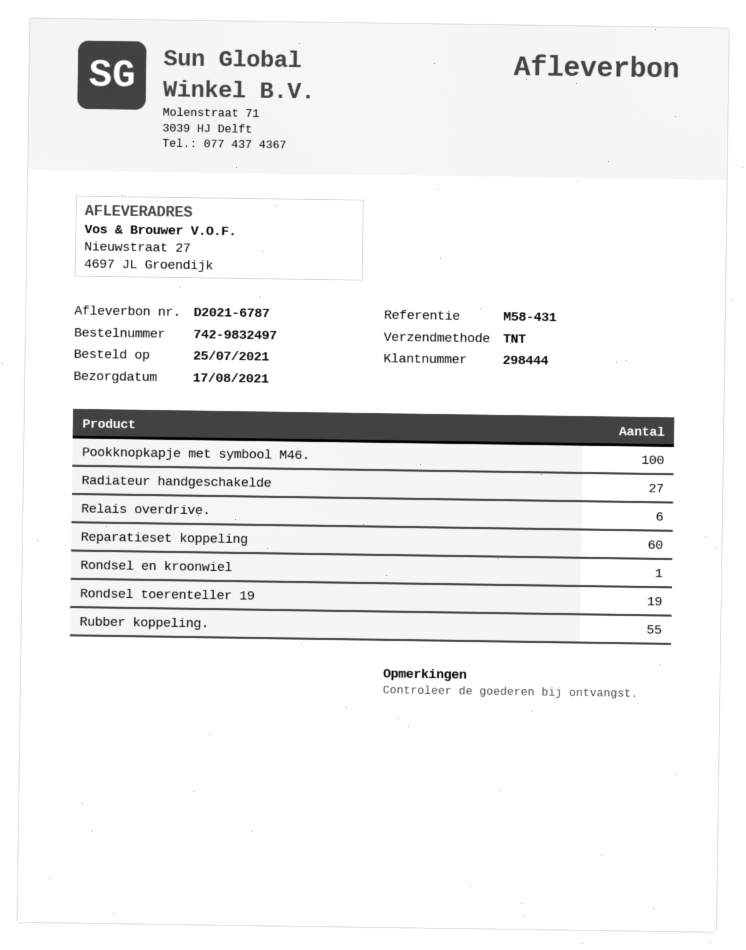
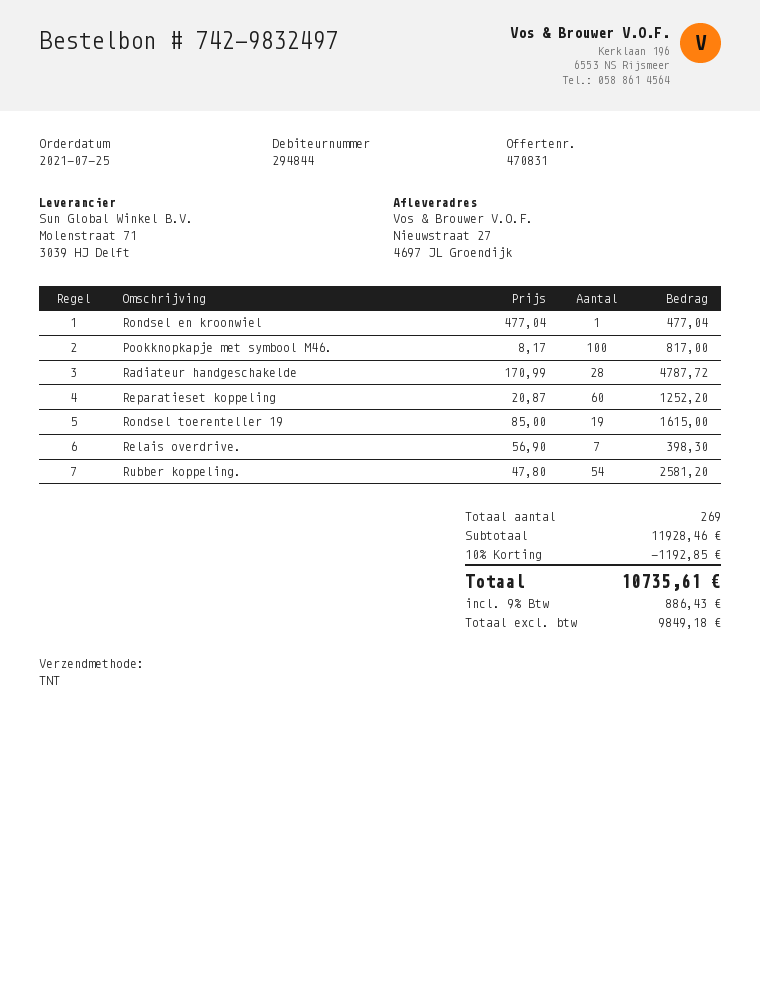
customer number: 298444 -> 294844
Radiateur handgeschakelde: 27 -> 28
Relais overdrive.: 6 -> 7
Rubber koppeling.: 55 -> 54

